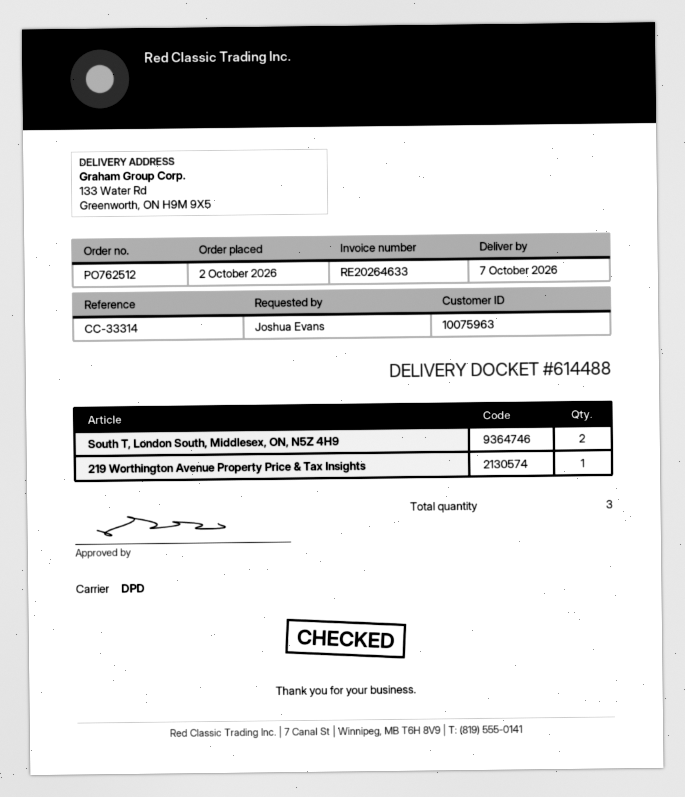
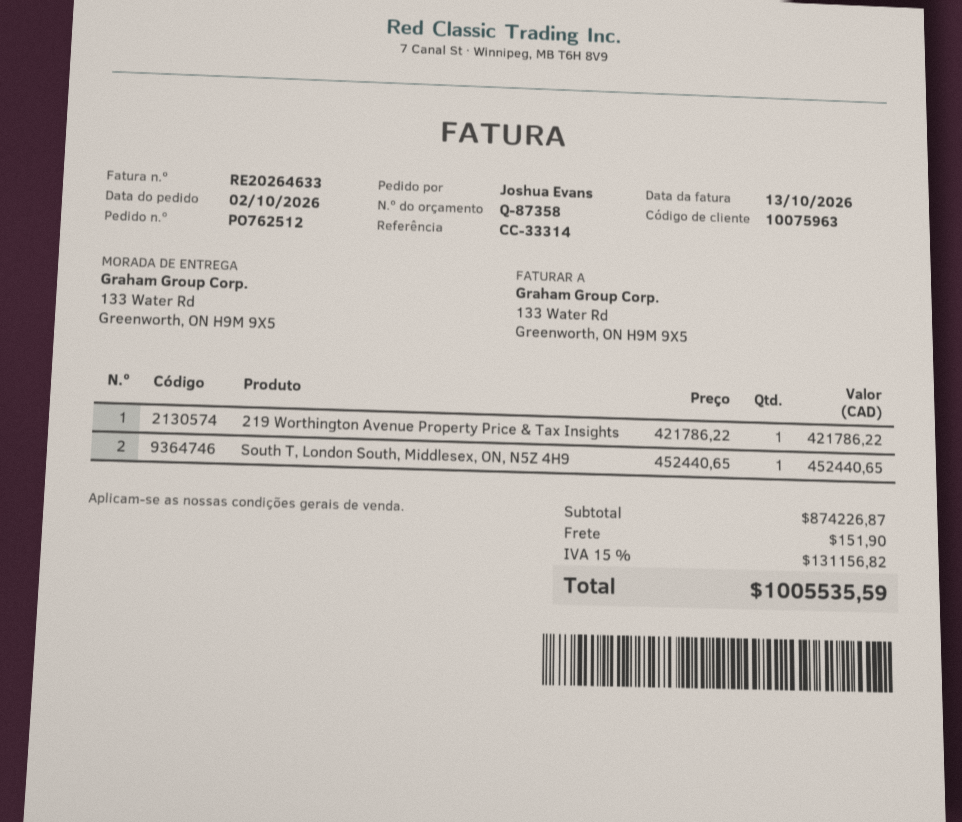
South T, London South, Middlesex, ON, N5Z 4H9: 2 -> 1

